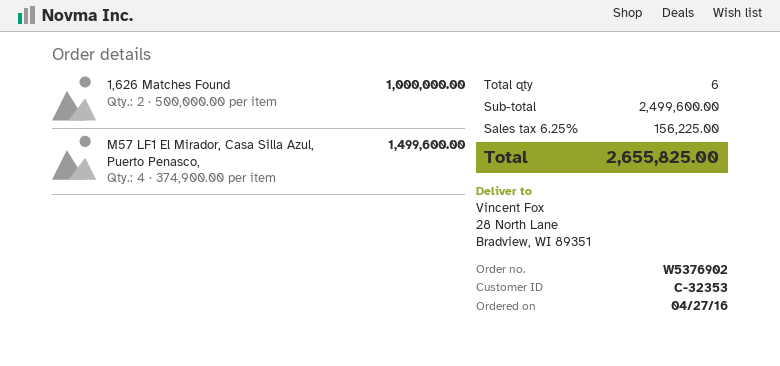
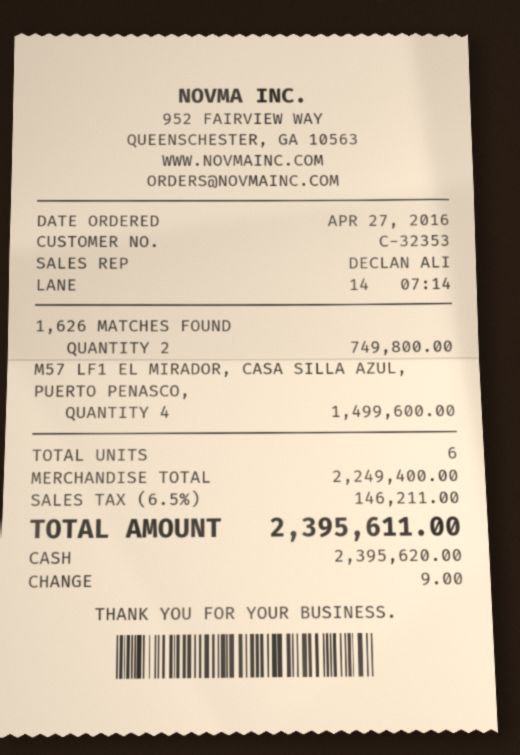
1,626 Matches Found: 2 for 1000000.00 -> 2 for 749800.00
subtotal: 2499600.00 -> 2249400.00
tax: 6.25% = 156225.00 -> 6.5% = 146211.00
total: 2655825.00 -> 2395611.00

